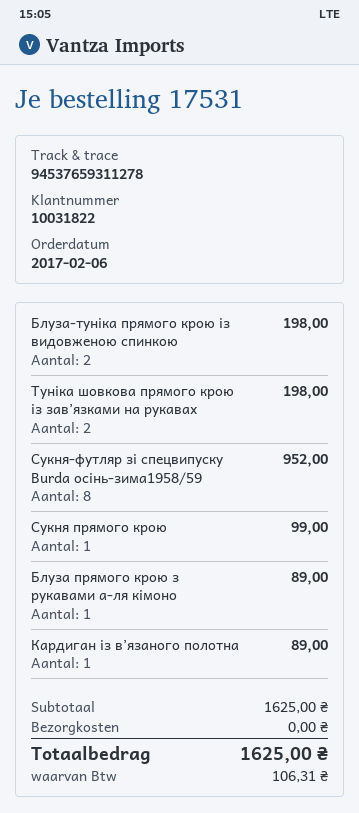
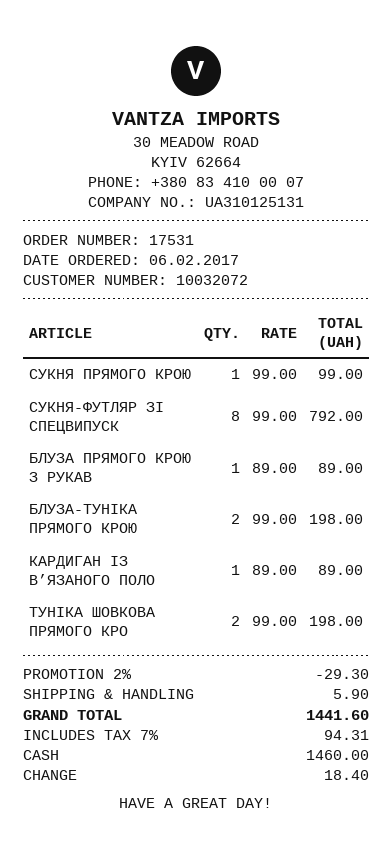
customer number: 10031822 -> 10032072
Сукня-футляр зі спецвипуску Burda осінь-зима1958/59: 8 for 952.00 -> 8 for 792.00
discount: none -> 2% = 29.30
shipping: 0.00 -> 5.90
tax: 106.31 -> 94.31
total: 1625.00 -> 1441.60

